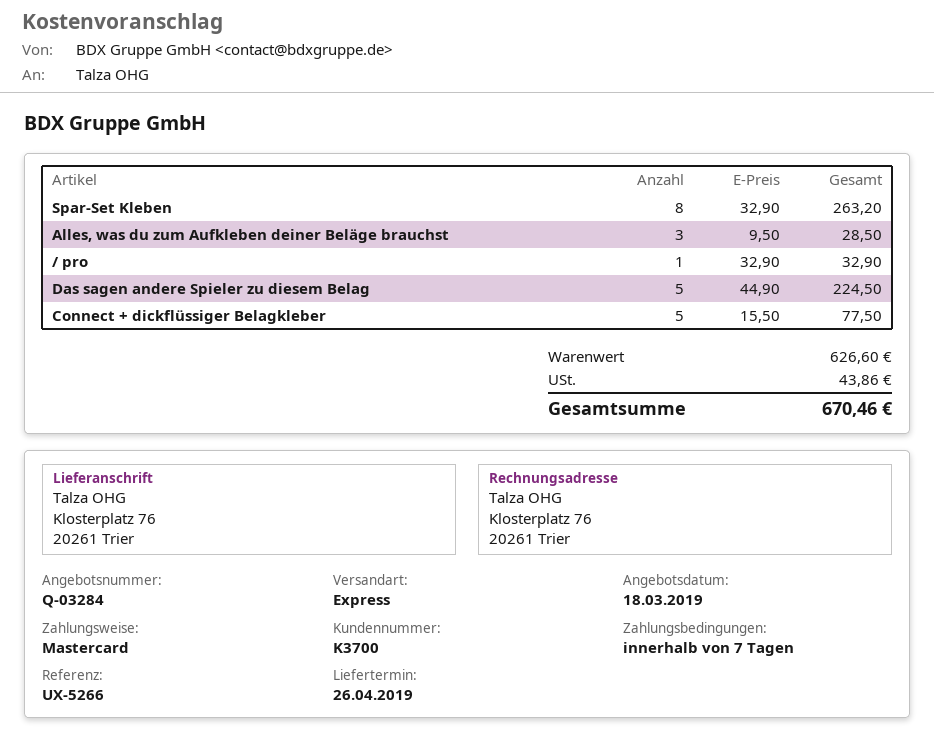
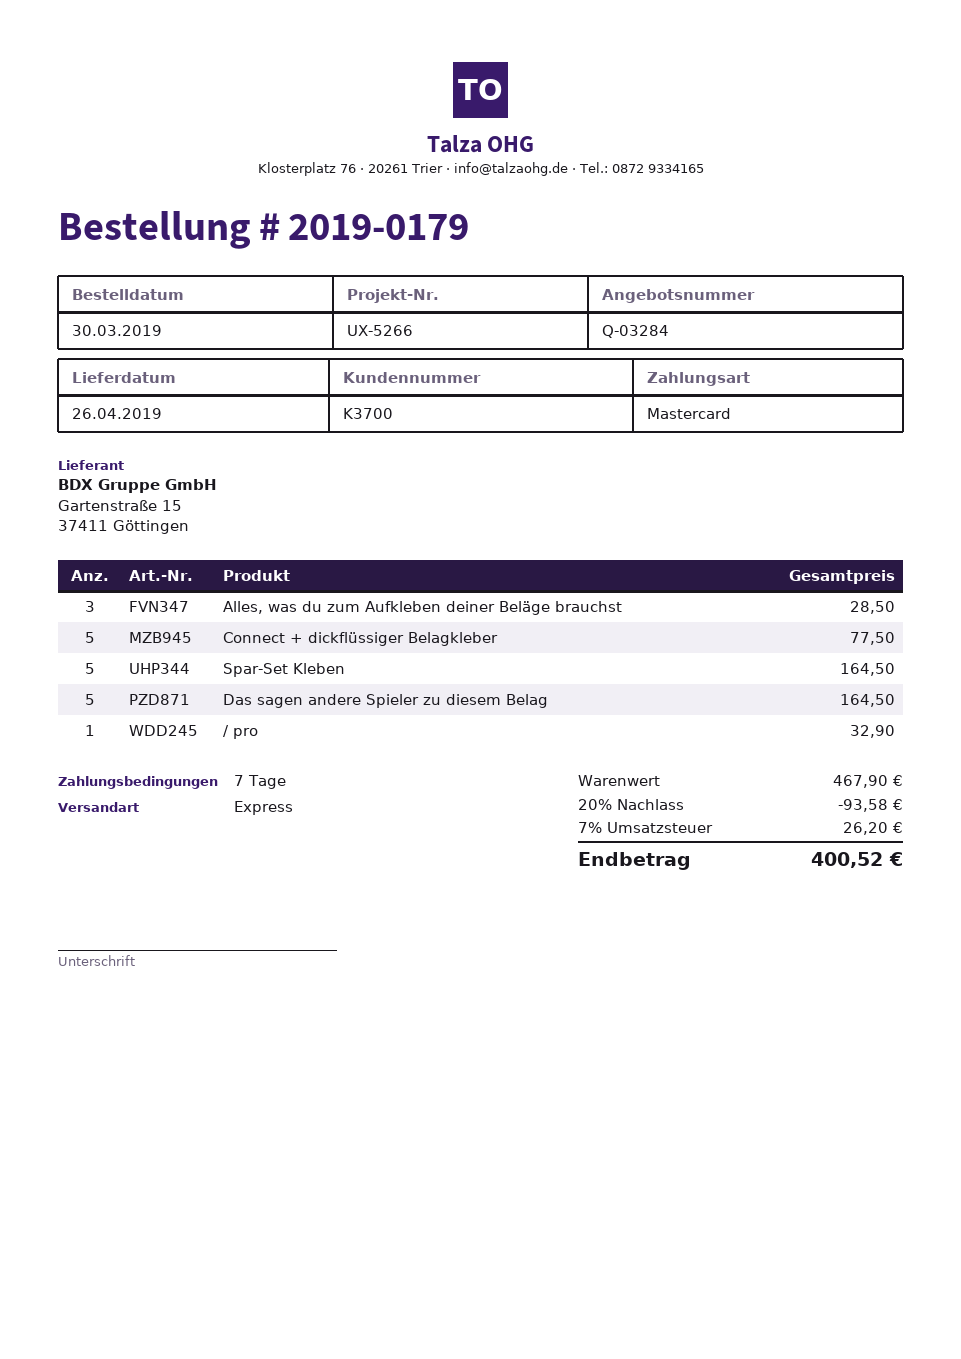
Spar-Set Kleben: 8 for 263.20 -> 5 for 164.50
Das sagen andere Spieler zu diesem Belag: 5 for 224.50 -> 5 for 164.50
subtotal: 626.60 -> 467.90
discount: none -> 20% = 93.58
tax: 43.86 -> 26.20
total: 670.46 -> 400.52

